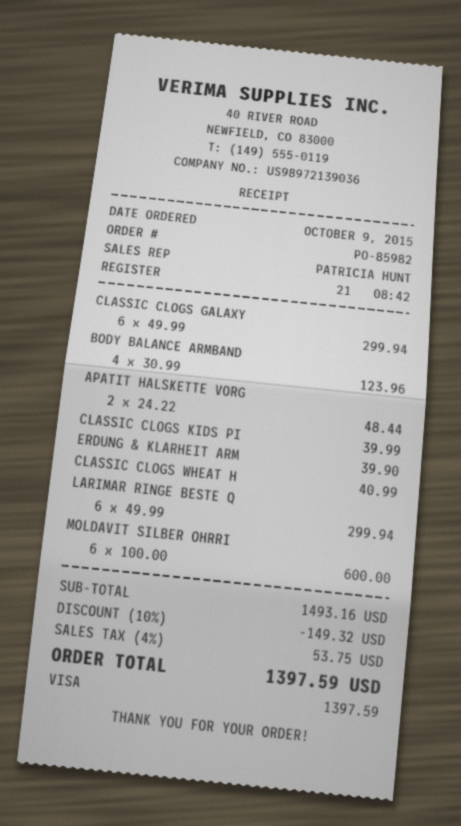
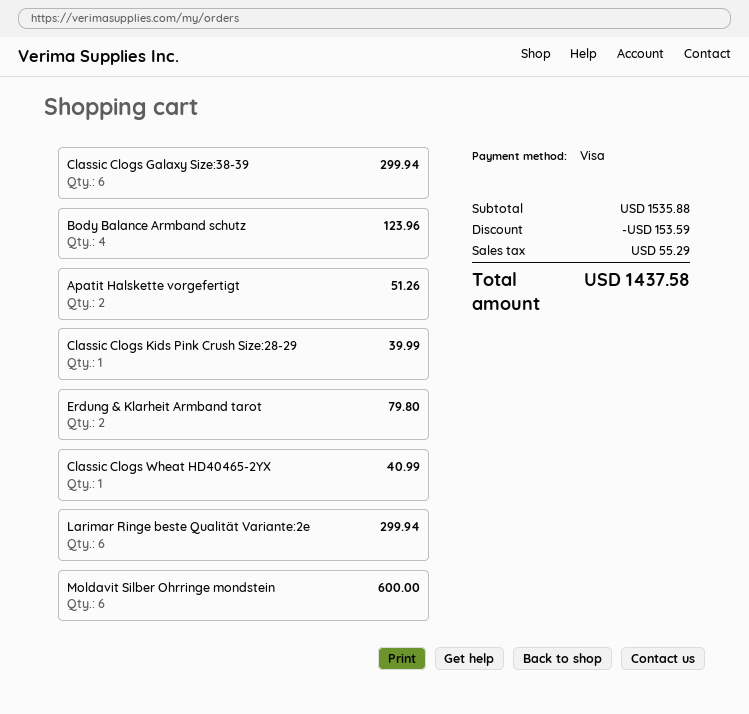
APATIT HALSKETTE VORG: 2 for 48.44 -> 2 for 51.26
ERDUNG & KLARHEIT ARM: 1 for 39.90 -> 2 for 79.80
subtotal: 1493.16 -> 1535.88
discount: 149.32 -> 153.59
tax: 53.75 -> 55.29
total: 1397.59 -> 1437.58

